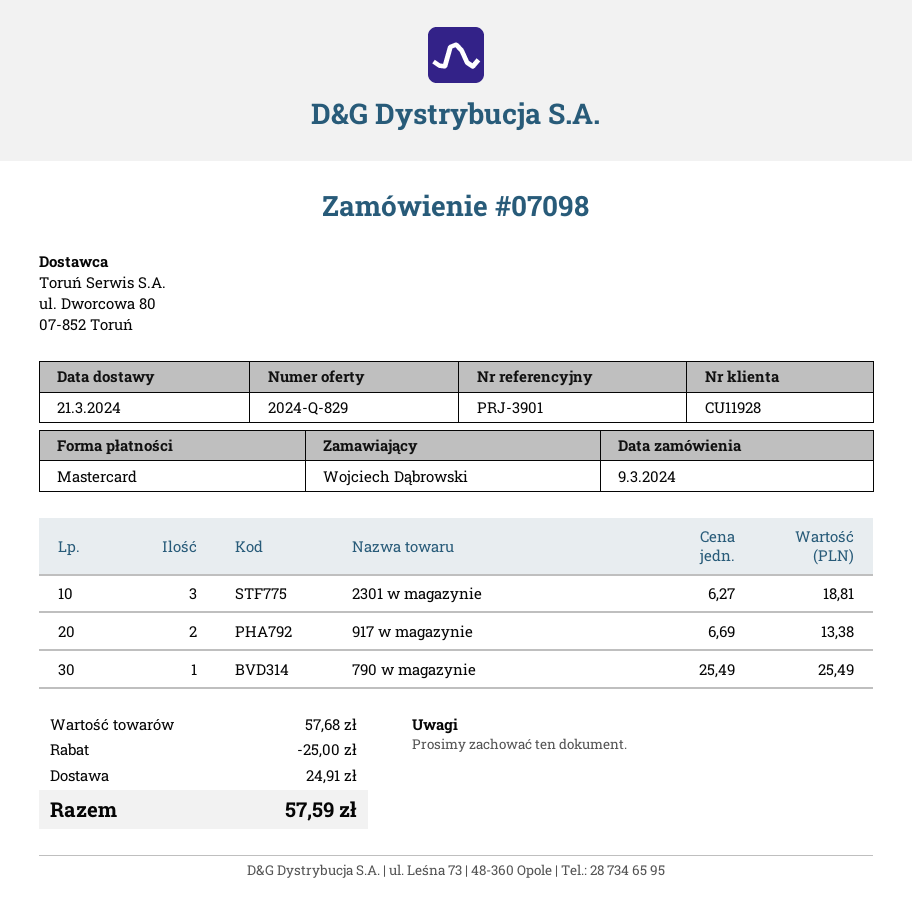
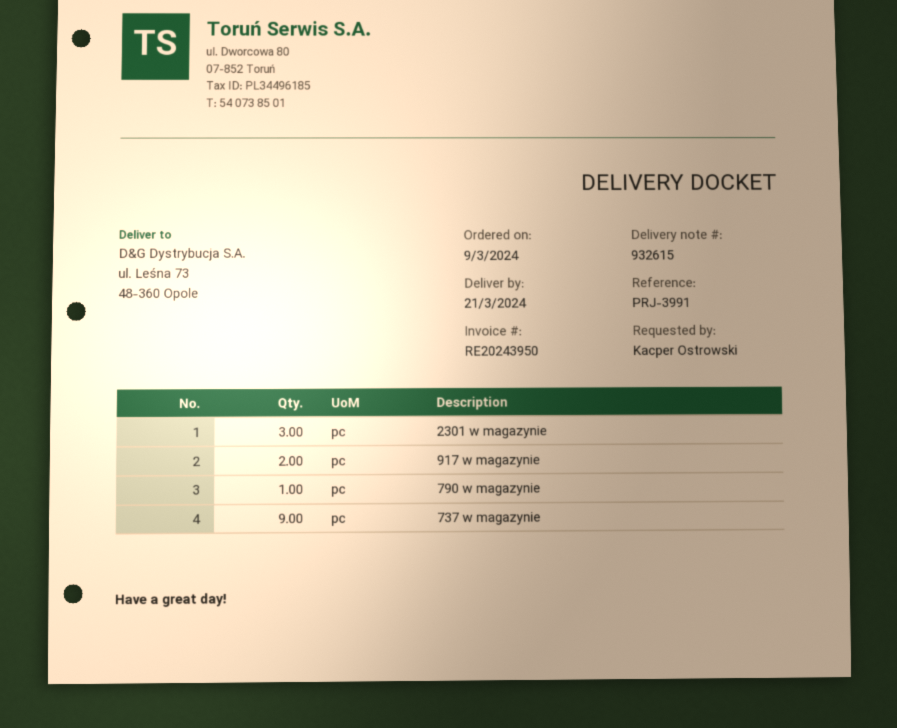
reference: PRJ-3901 -> PRJ-3991
ordered by: Wojciech Dąbrowski -> Kacper Ostrowski
737 w magazynie: none -> 9

